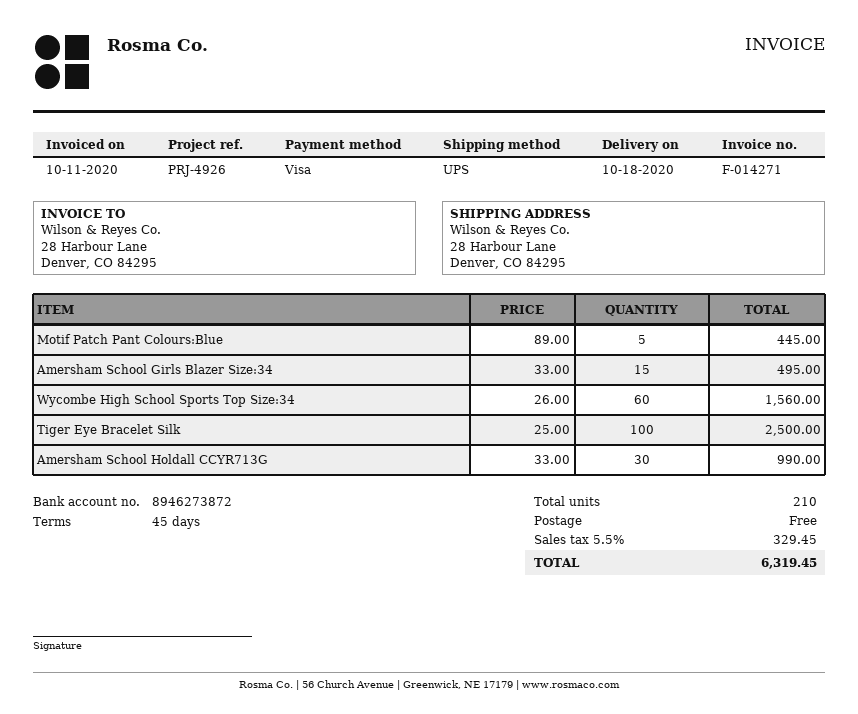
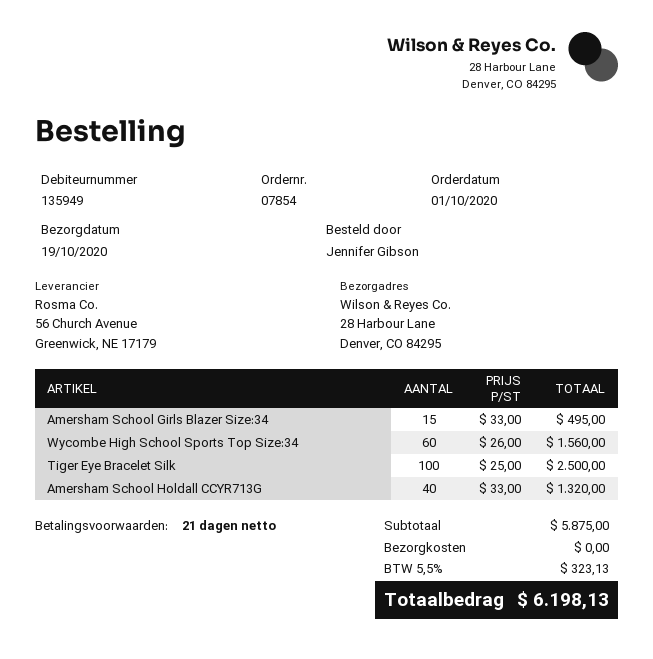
delivery date: 2020-10-18 -> 2020-10-19
payment terms: 45 days -> 21 days
Motif Patch Pant Colours:Blue: 5 x 89.00 = 445.00 -> none
Amersham School Holdall CCYR713G: 30 x 33.00 = 990.00 -> 40 x 33.00 = 1320.00
tax: 5.5% = 329.45 -> 5.5% = 323.13
total: 6319.45 -> 6198.13

